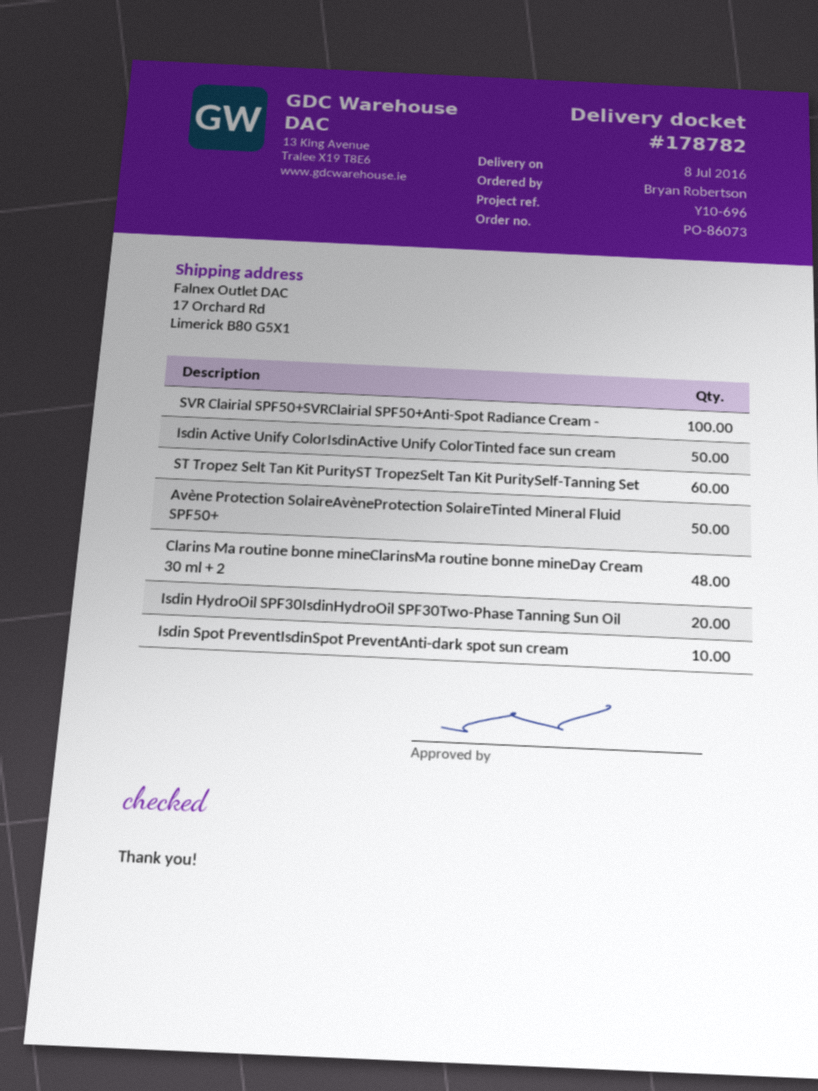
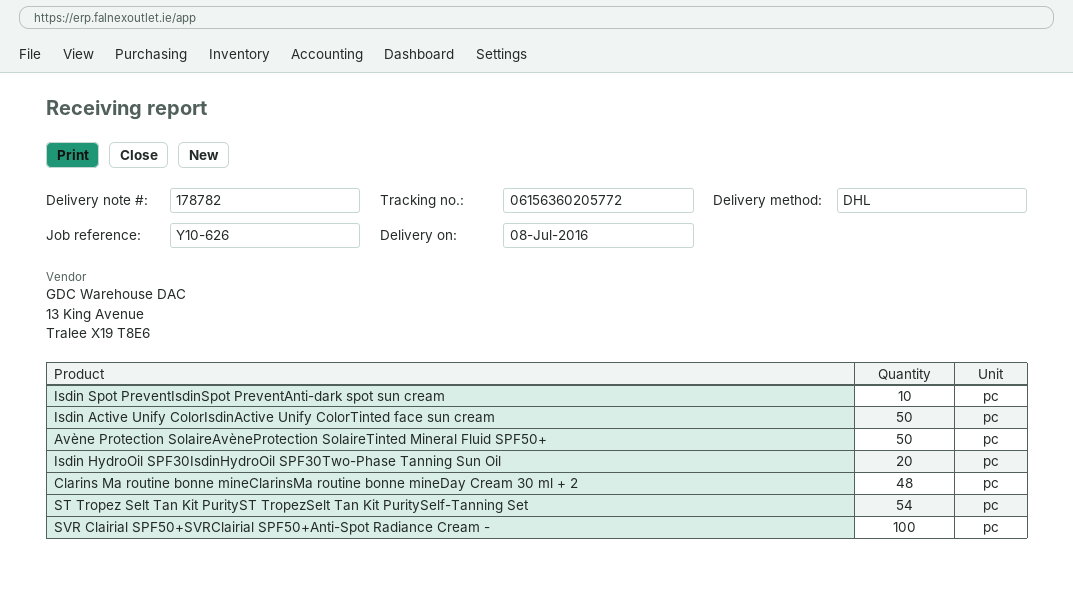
reference: Y10-696 -> Y10-626
ST Tropez Selt Tan Kit PurityST TropezSelt Tan Kit PuritySelf-Tanning Set: 60 -> 54

